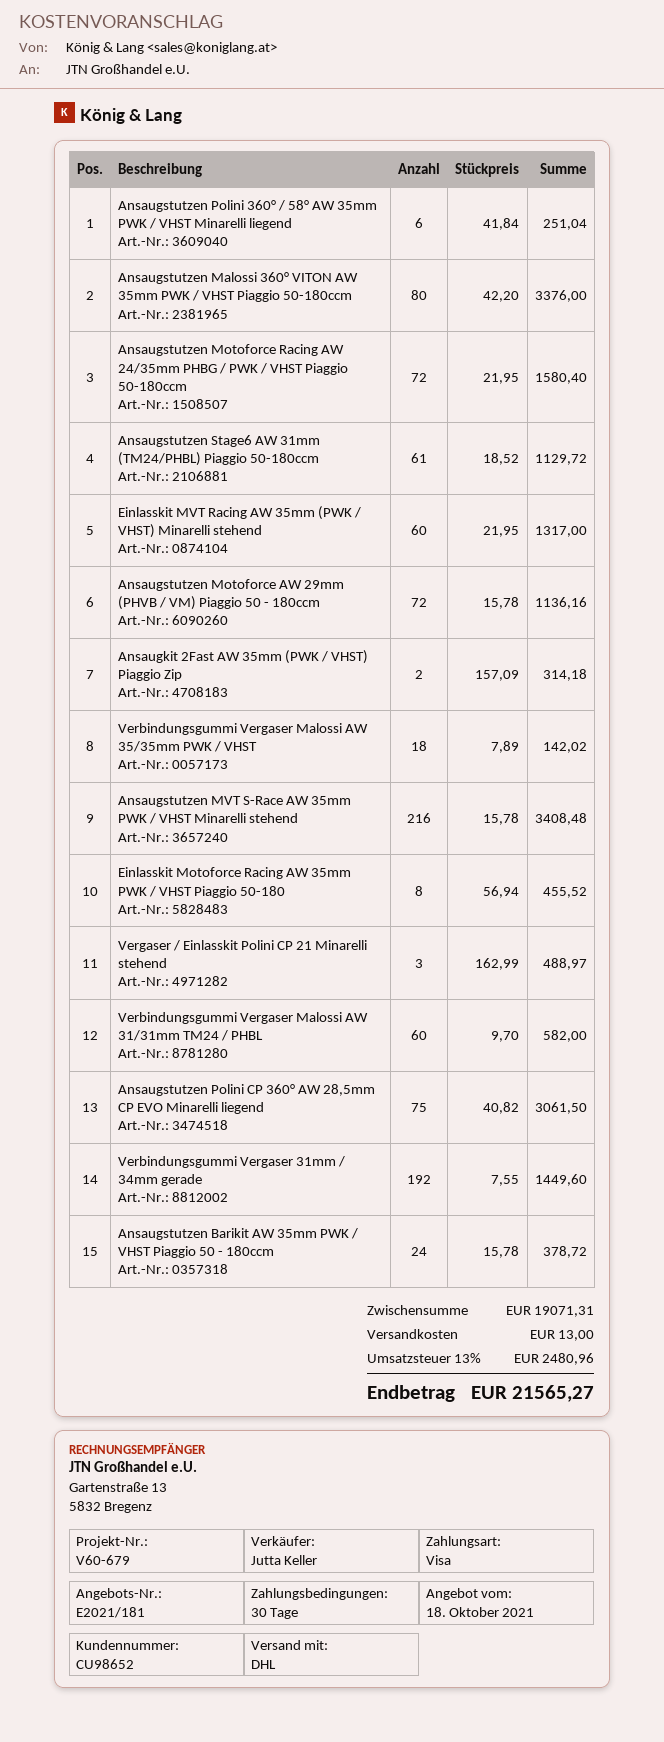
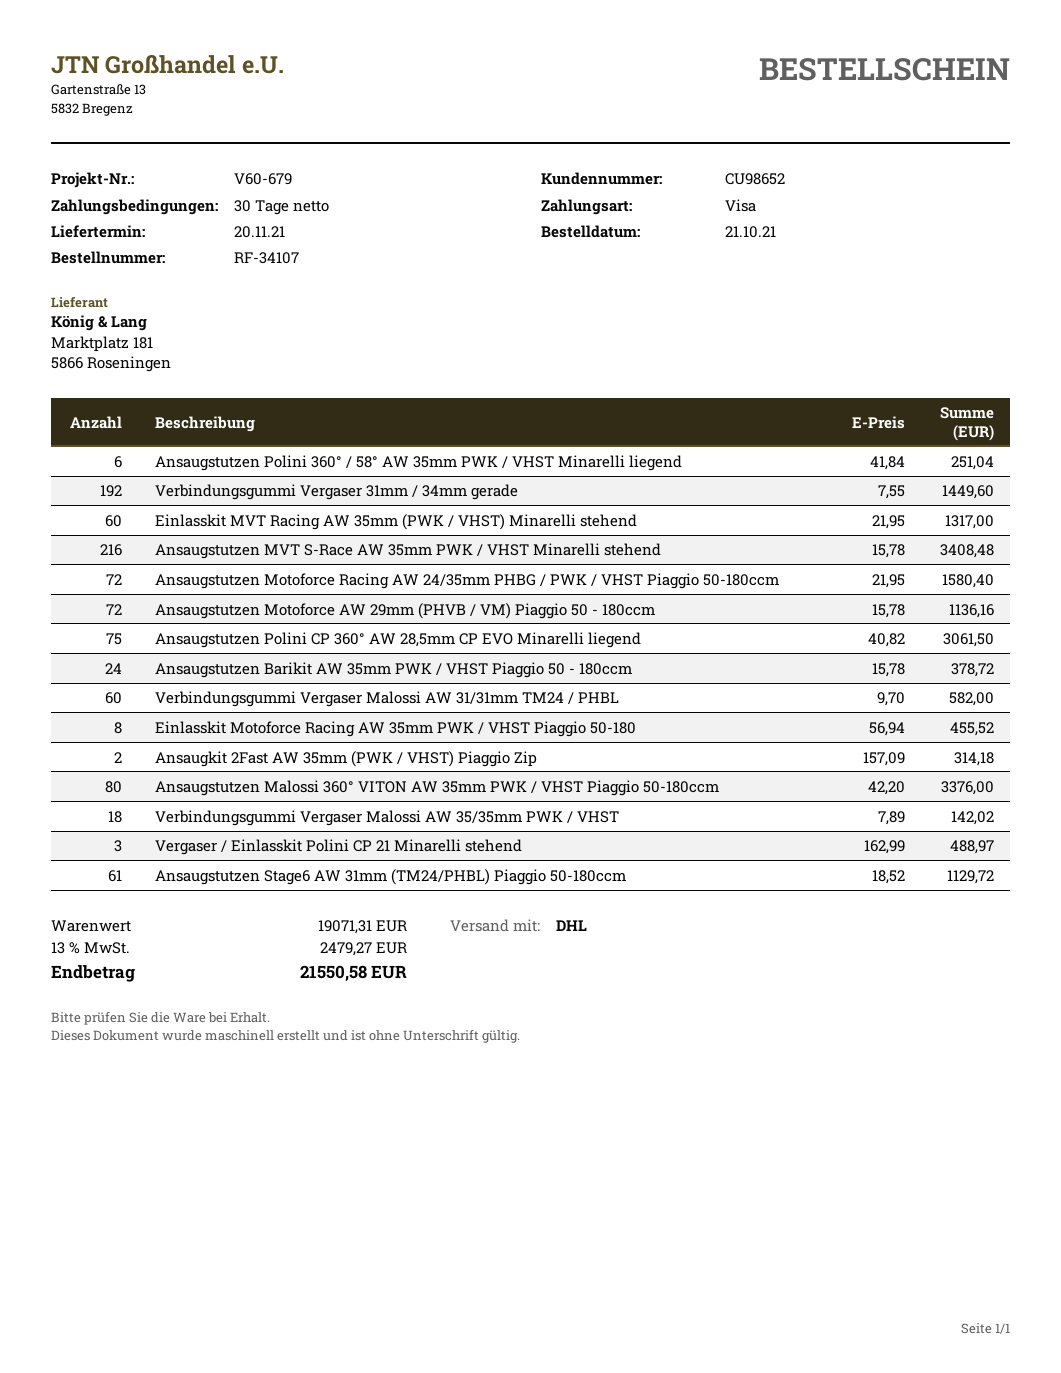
shipping: 13.00 -> none
tax: 13% = 2480.96 -> 13% = 2479.27
total: 21565.27 -> 21550.58

